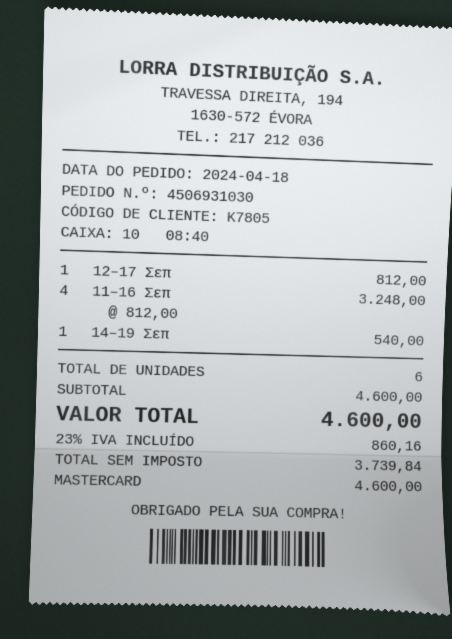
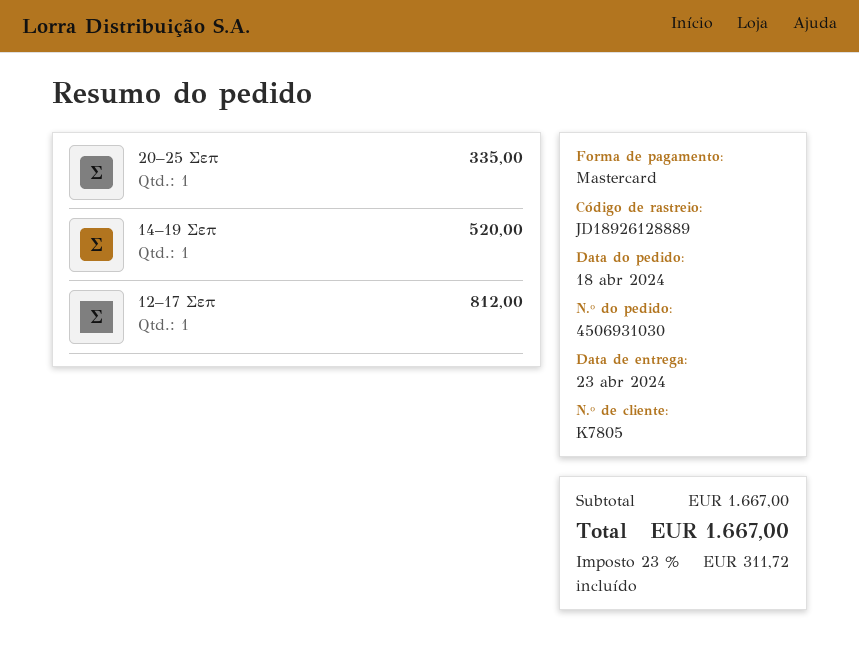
11–16 Σεπ: 4 for 3248.00 -> none
14–19 Σεπ: 1 for 540.00 -> 1 for 520.00
20–25 Σεπ: none -> 1 for 335.00
subtotal: 4600.00 -> 1667.00
tax: 23% = 860.16 -> 23% = 311.72
total: 4600.00 -> 1667.00

